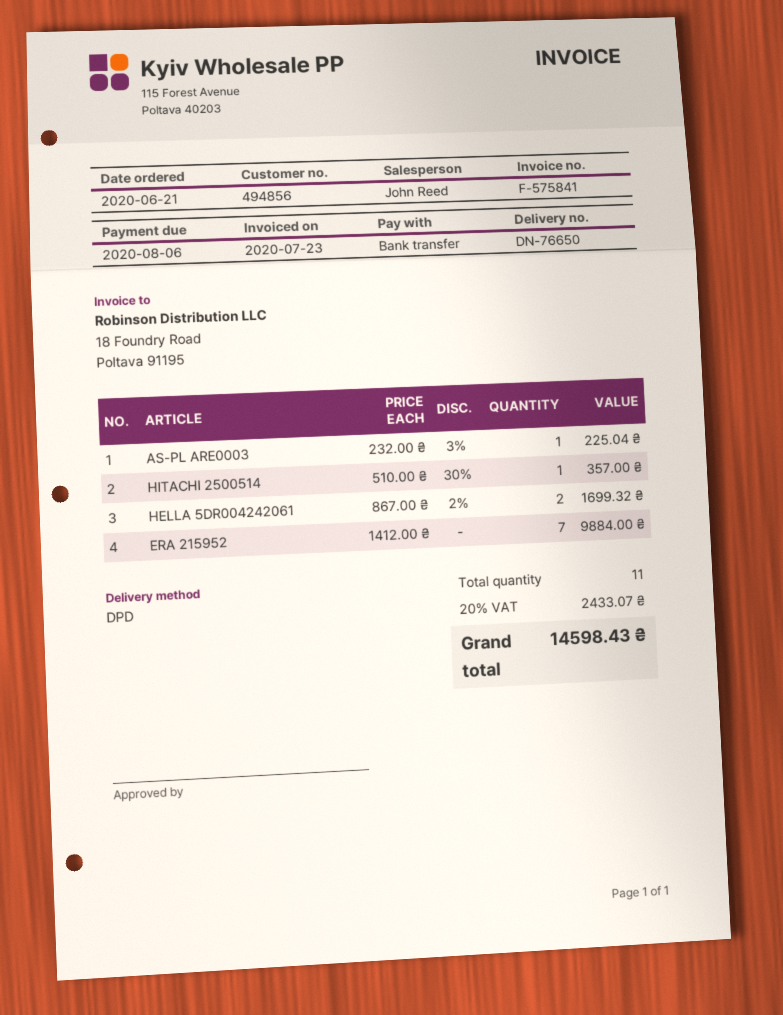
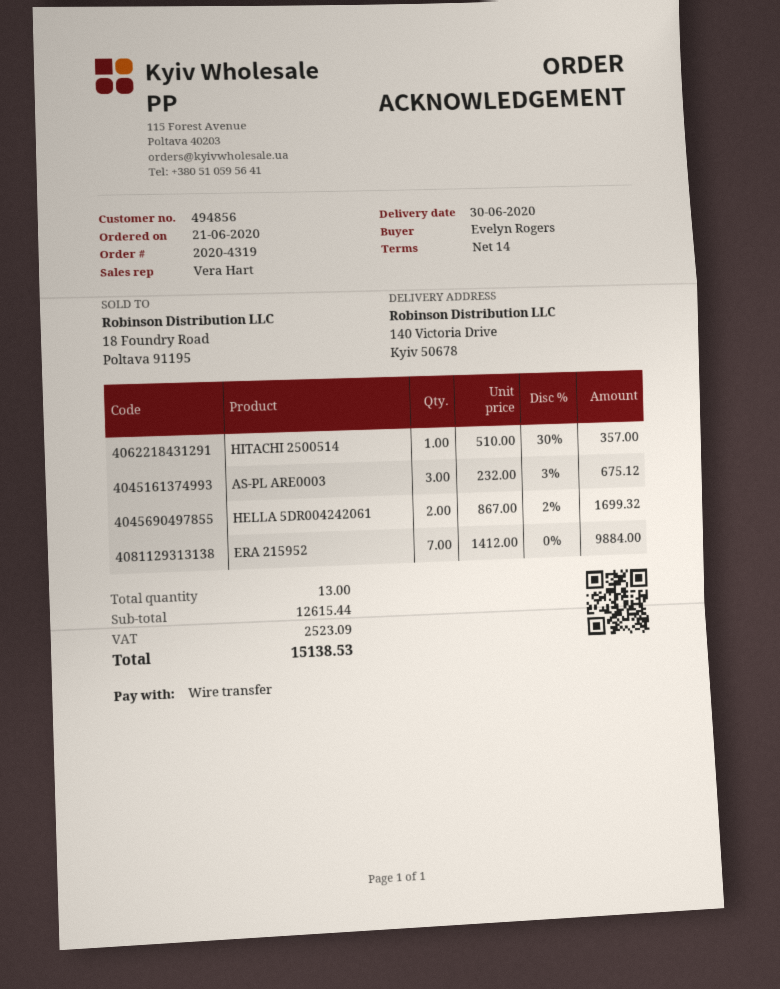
sales rep: John Reed -> Vera Hart
AS-PL ARE0003: 1 x 232.00 - 3% = 225.04 -> 3 x 232.00 - 3% = 675.12
total quantity: 11 -> 13
tax: 2433.07 -> 2523.09
total: 14598.43 -> 15138.53

